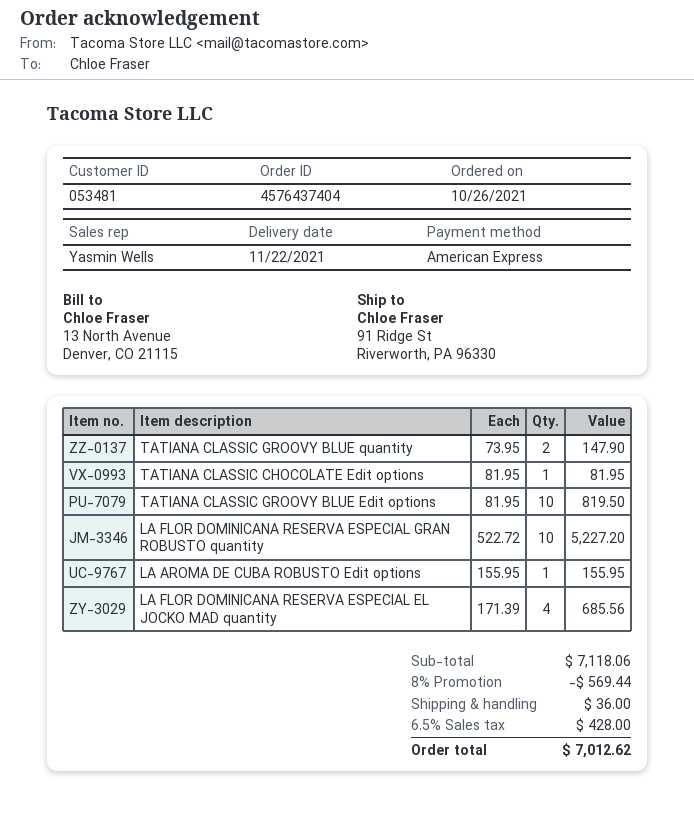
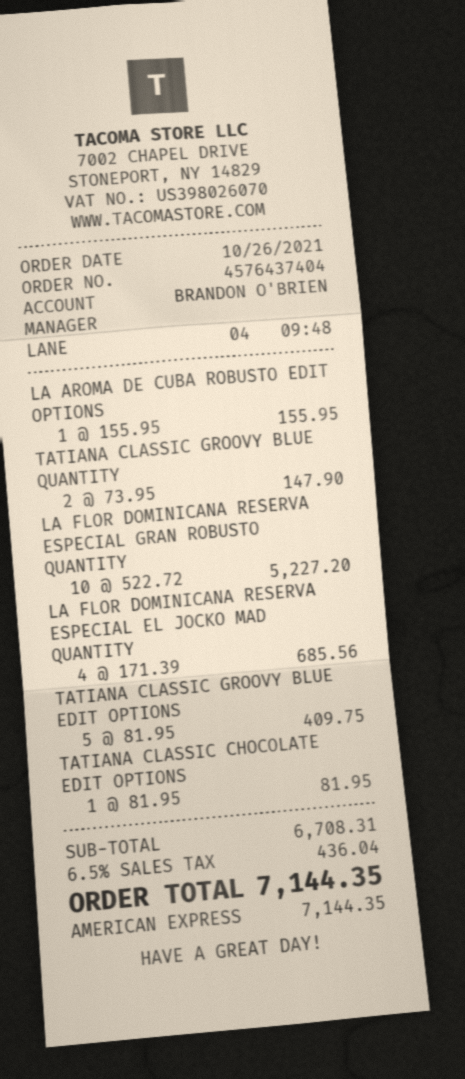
sales rep: Yasmin Wells -> BRANDON O'BRIEN
TATIANA CLASSIC GROOVY BLUE Edit options: 10 x 81.95 = 819.50 -> 5 x 81.95 = 409.75
subtotal: 7118.06 -> 6708.31
discount: 8% = 569.44 -> none
shipping: 36.00 -> none
tax: 6.5% = 428.00 -> 6.5% = 436.04
total: 7012.62 -> 7144.35

